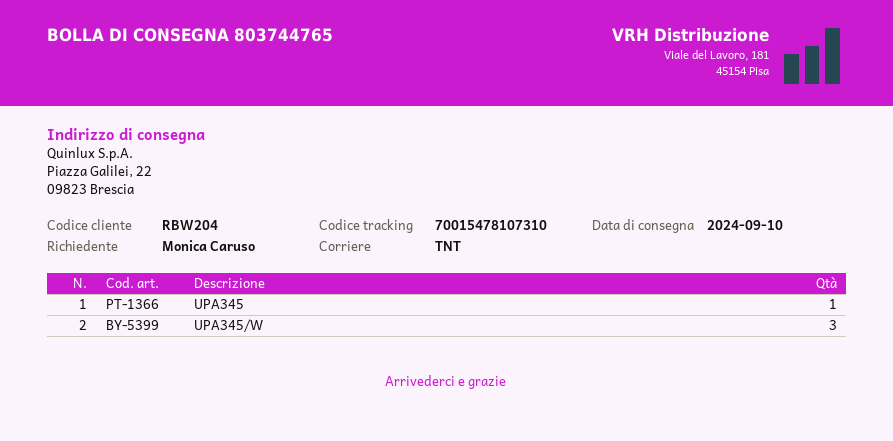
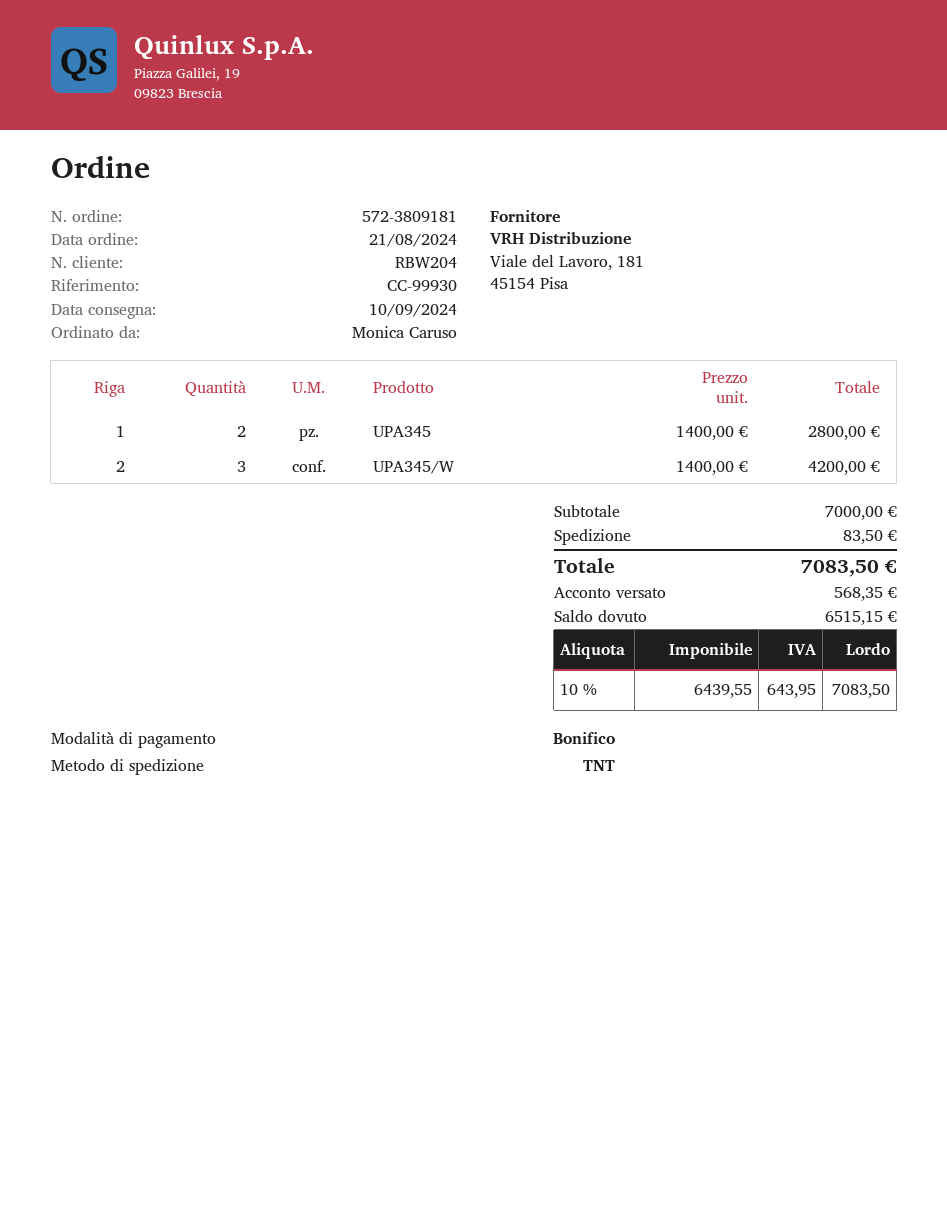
UPA345: 1 -> 2

